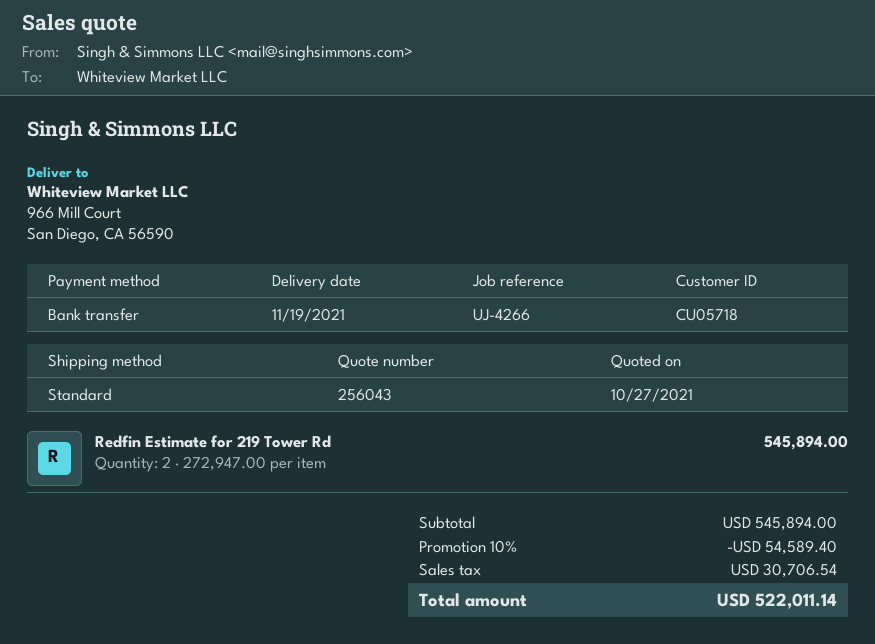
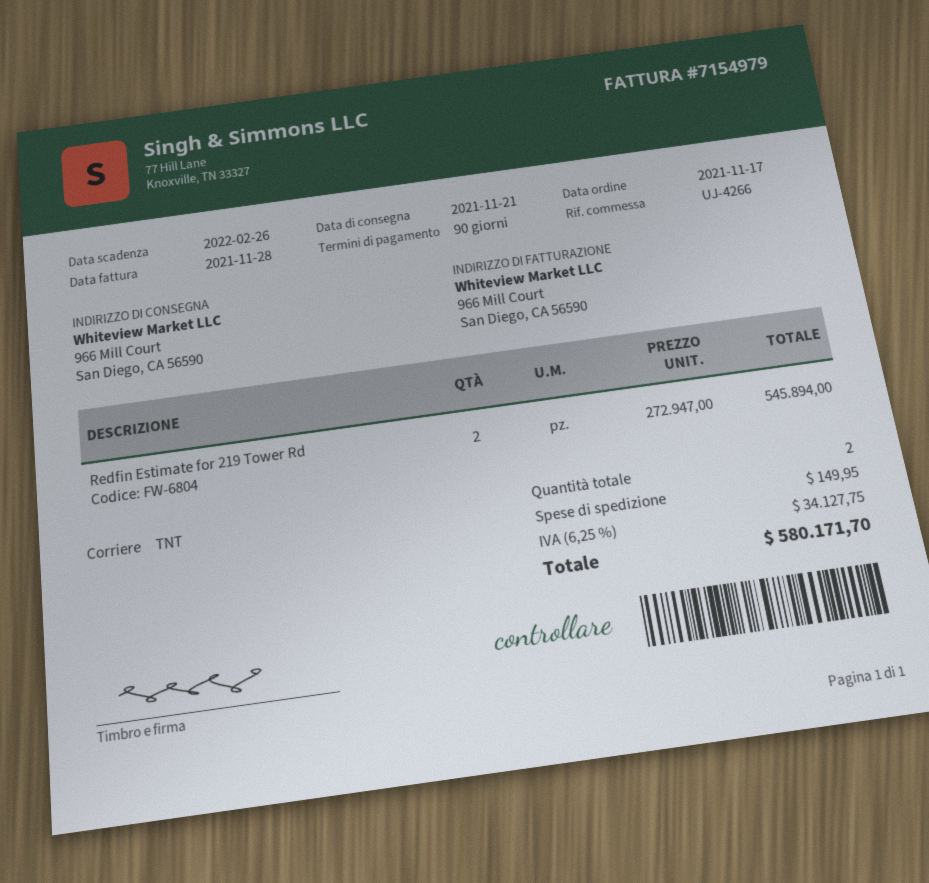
delivery date: 2021-11-19 -> 2021-11-21
shipping method: standard -> TNT
discount: 10% = 54589.40 -> none
shipping: none -> 149.95
tax: 30706.54 -> 34127.75
total: 522011.14 -> 580171.70

